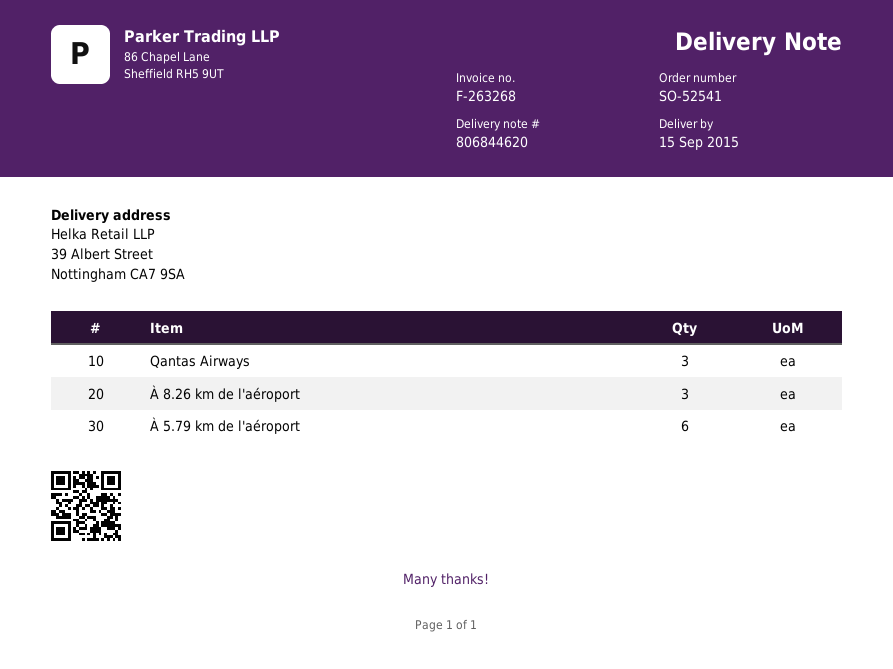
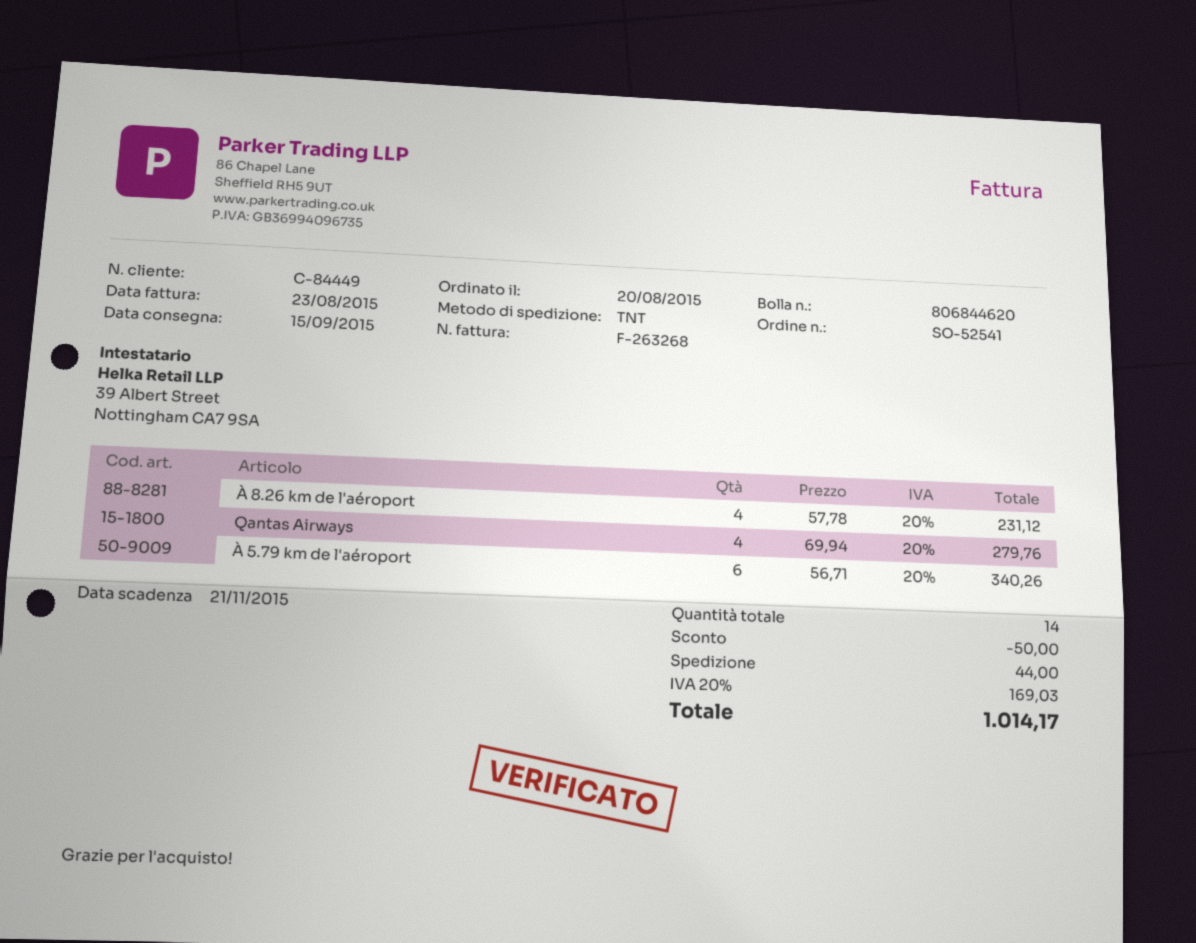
Qantas Airways: 3 -> 4
À 8.26 km de l'aéroport: 3 -> 4

